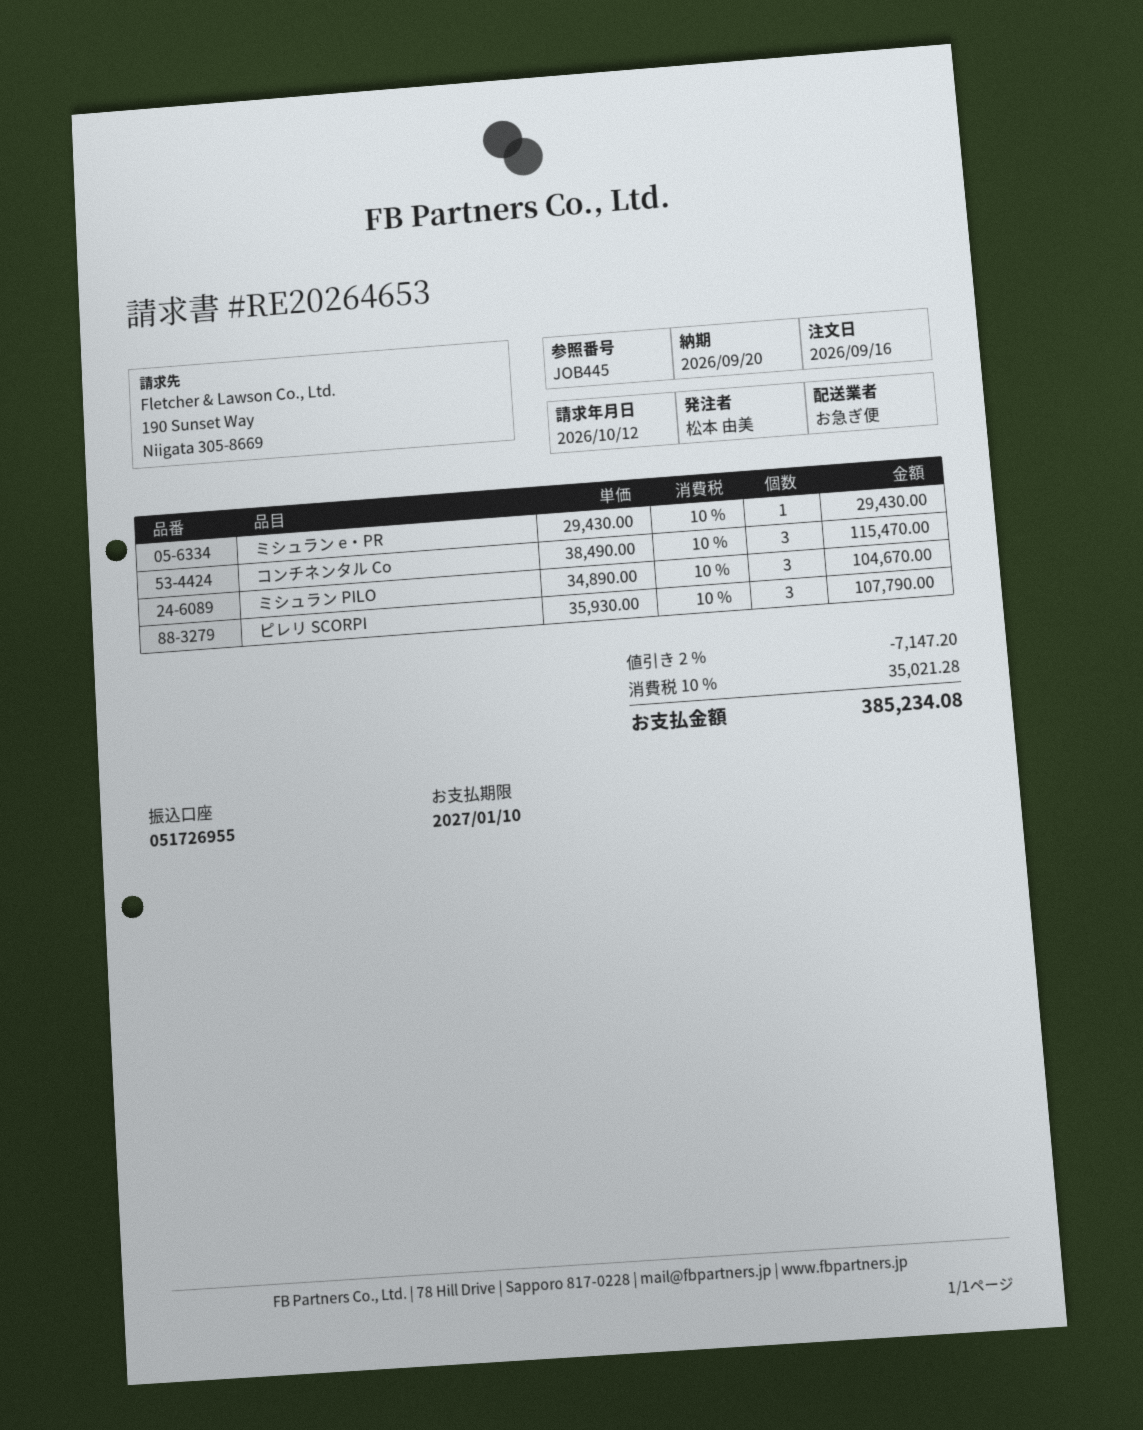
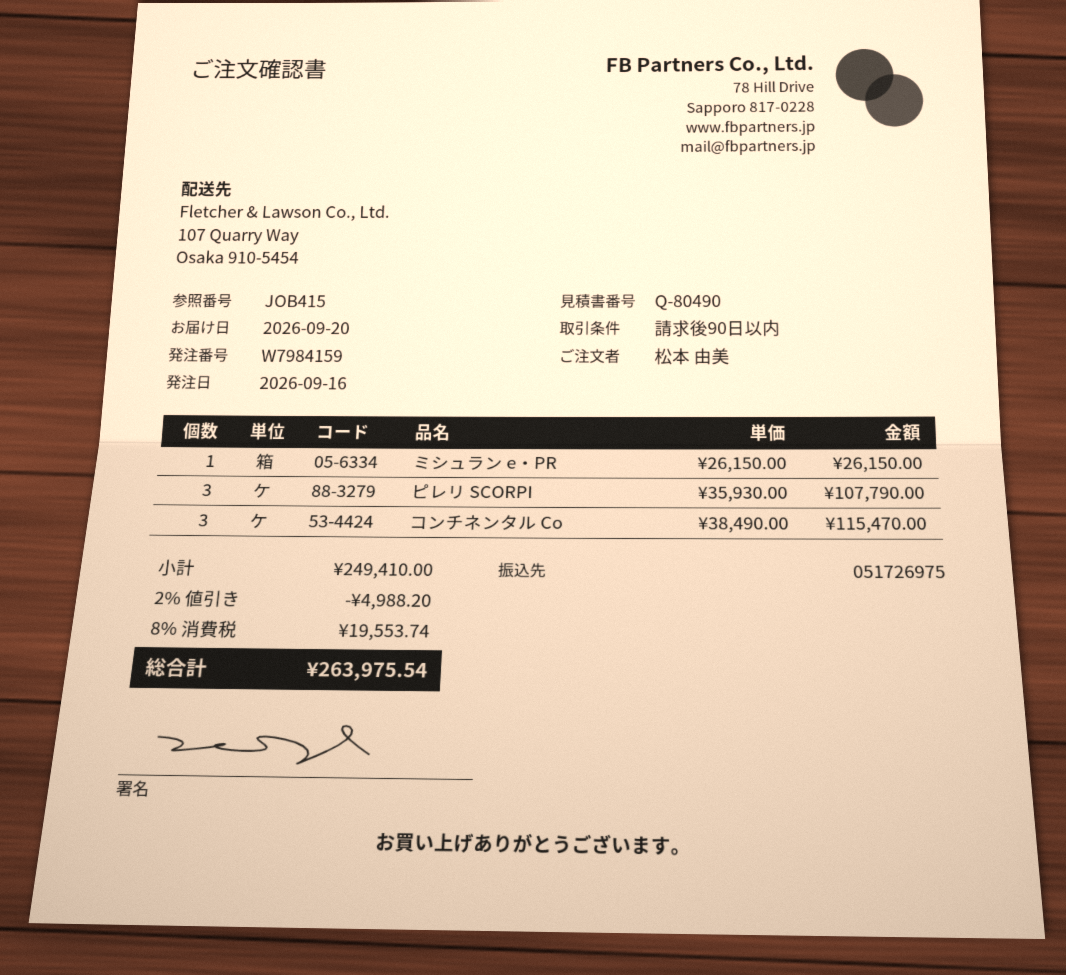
reference: JOB445 -> JOB415
bank account: 051726955 -> 051726975
ミシュラン e・PR: 1 x 29430.00 = 29430.00 -> 1 x 26150.00 = 26150.00
ミシュラン PILO: 3 x 34890.00 = 104670.00 -> none
discount: 2% = 7147.20 -> 2% = 4988.20
tax: 10% = 35021.28 -> 8% = 19553.74
total: 385234.08 -> 263975.54

